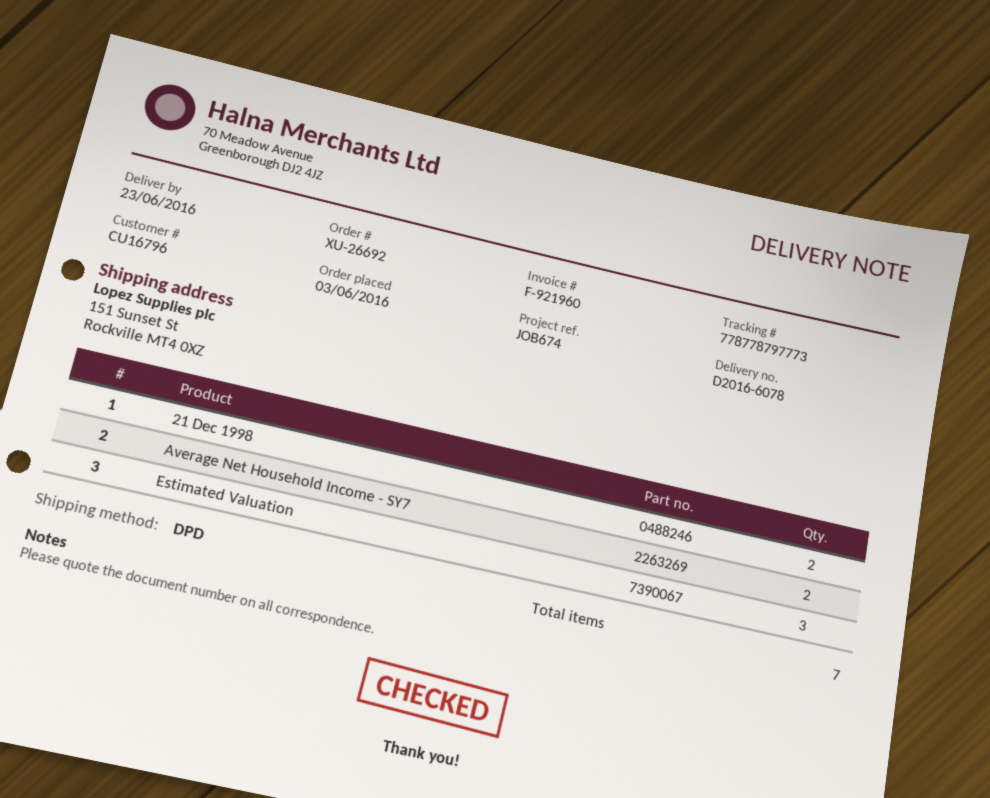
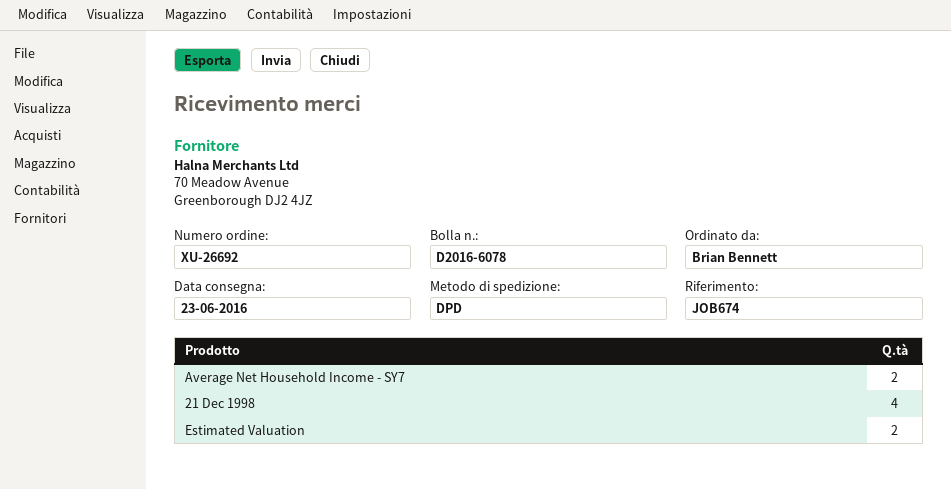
21 Dec 1998: 2 -> 4
Estimated Valuation: 3 -> 2

